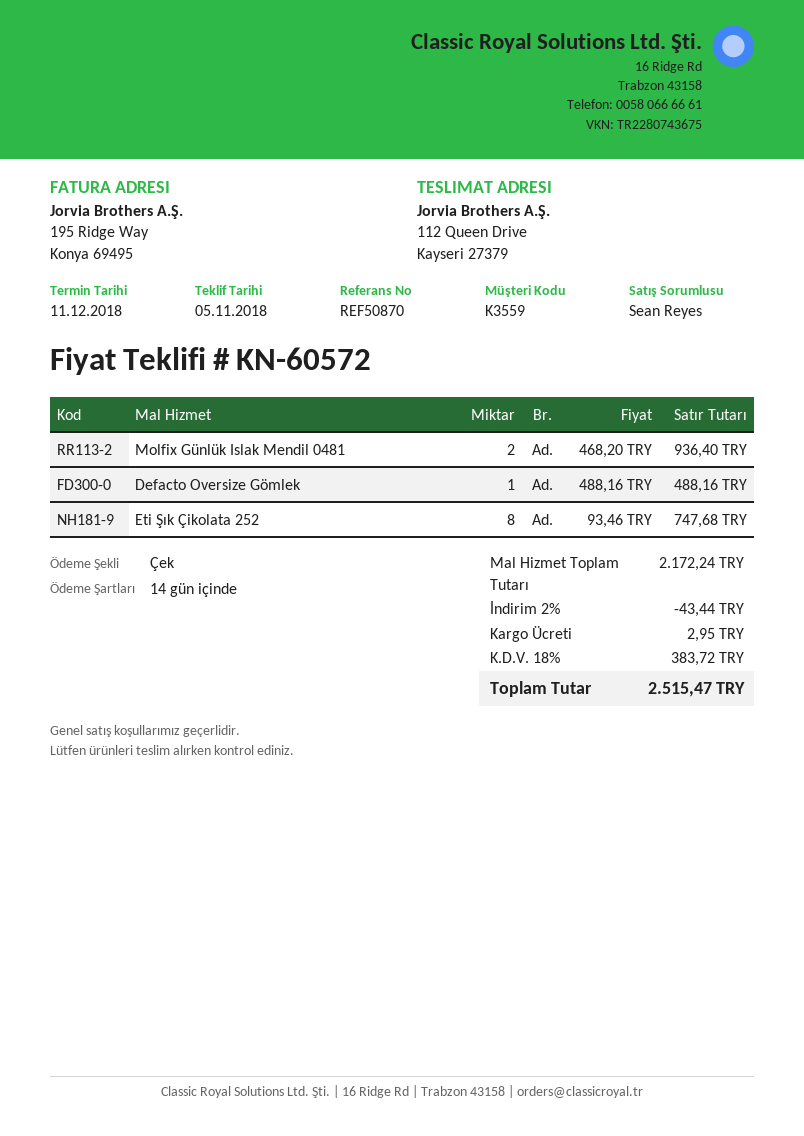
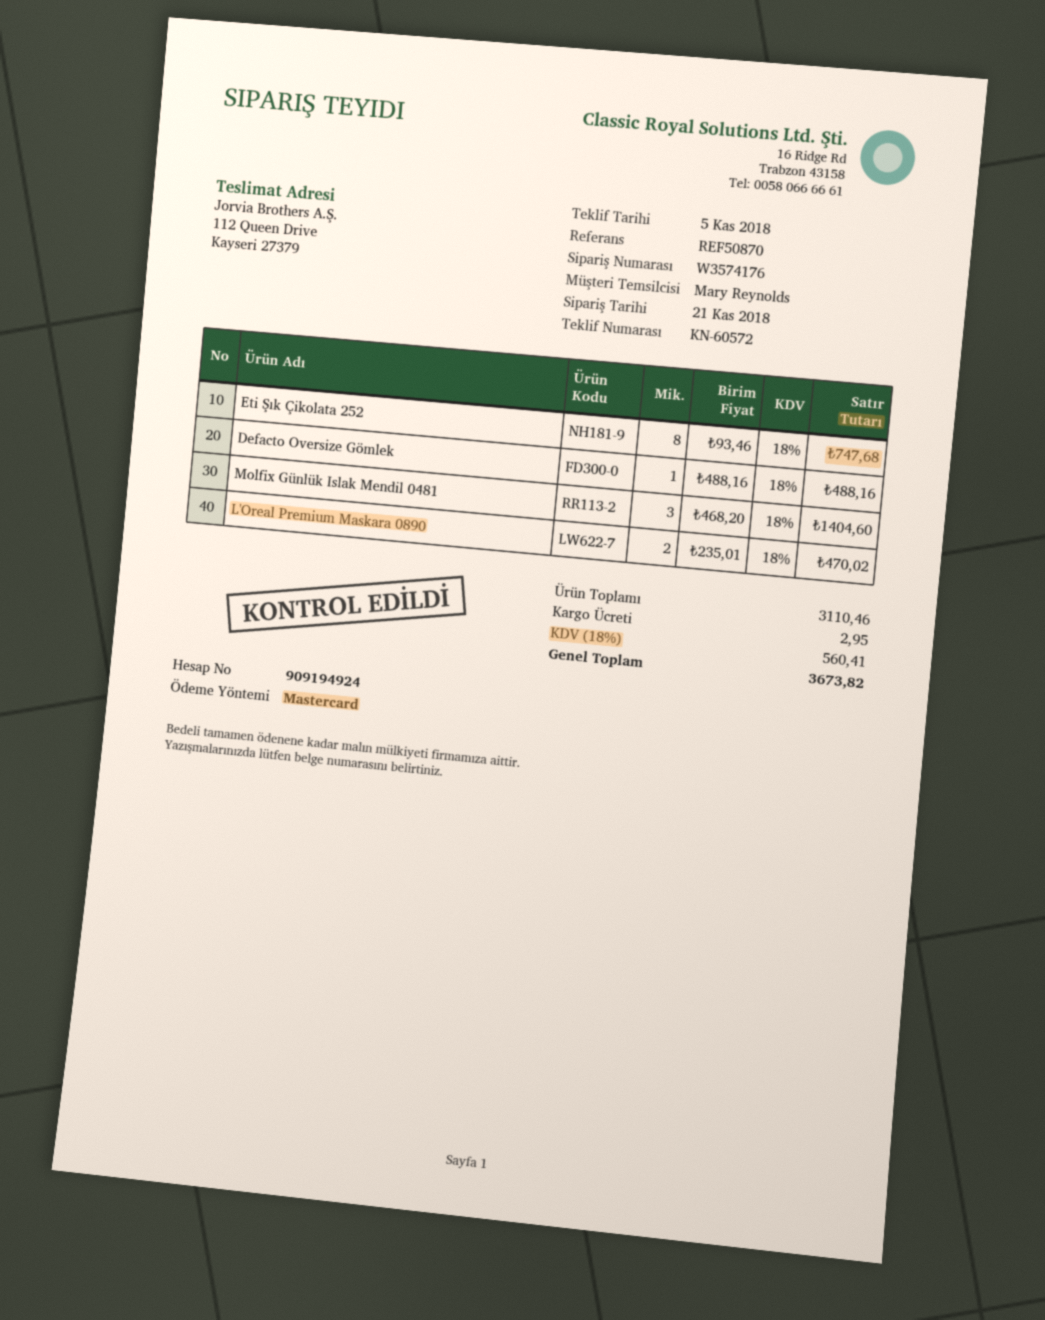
sales rep: Sean Reyes -> Mary Reynolds
payment method: cheque -> Mastercard
Molfix Günlük Islak Mendil 0481: 2 x 468.20 = 936.40 -> 3 x 468.20 = 1404.60
L'Oreal Premium Maskara 0890: none -> 2 x 235.01 = 470.02
subtotal: 2172.24 -> 3110.46
discount: 2% = 43.44 -> none
tax: 18% = 383.72 -> 18% = 560.41
total: 2515.47 -> 3673.82

